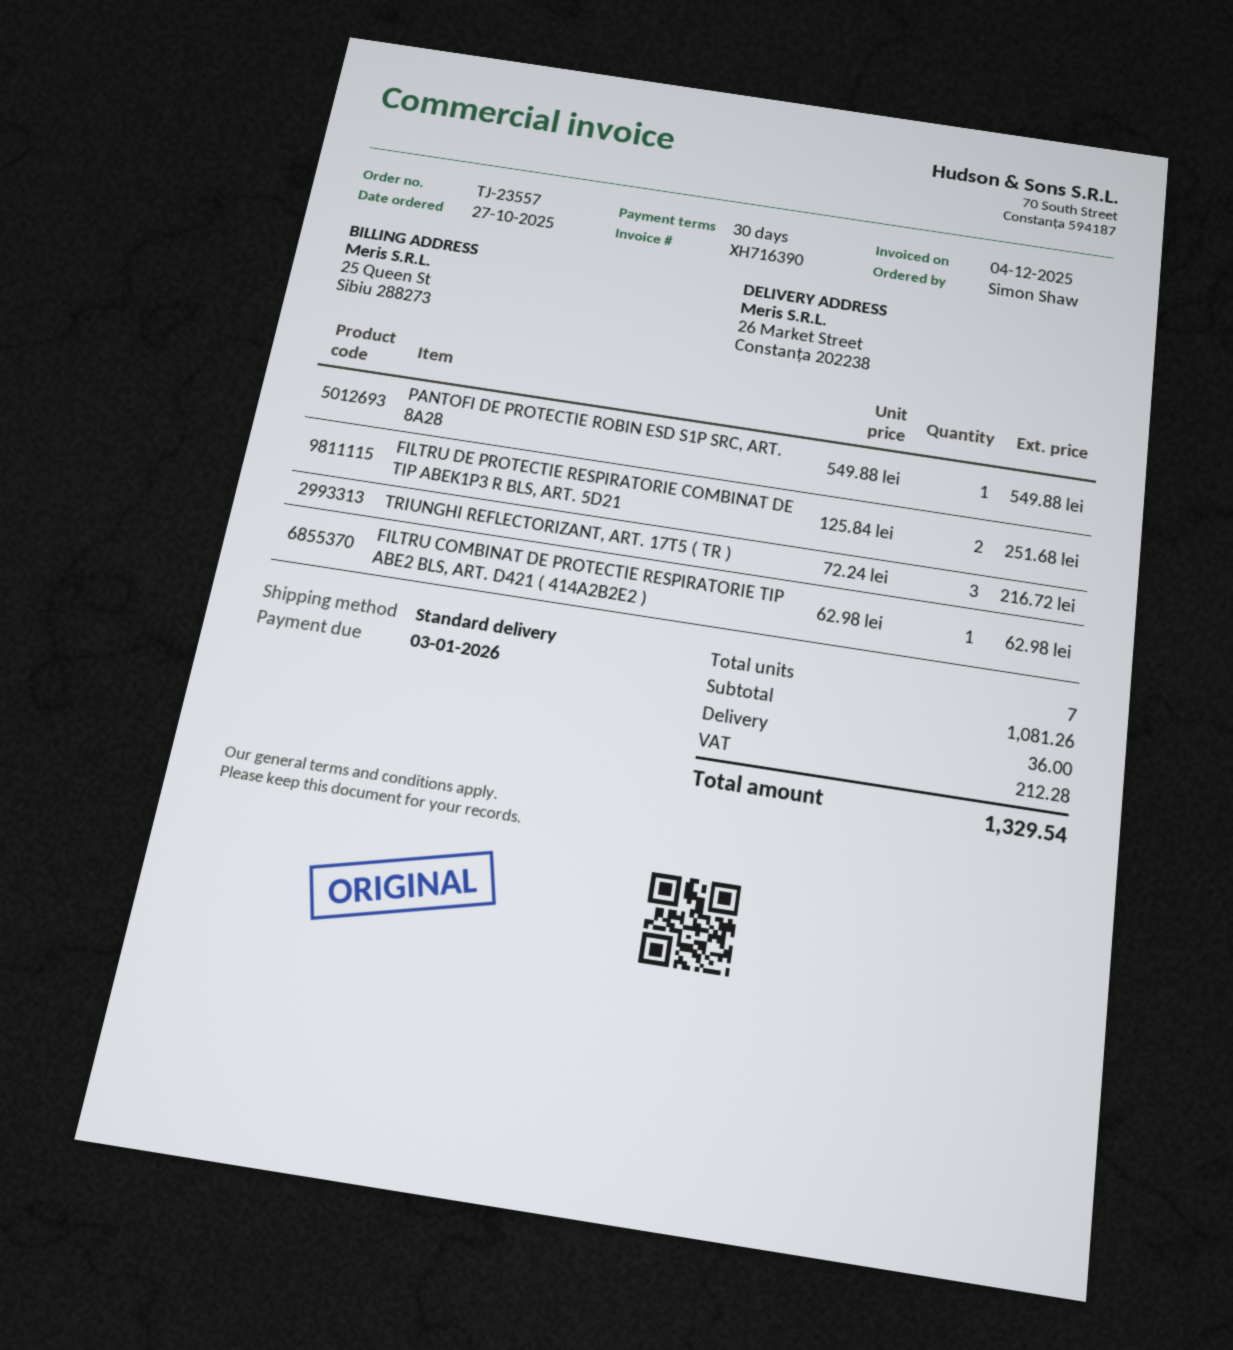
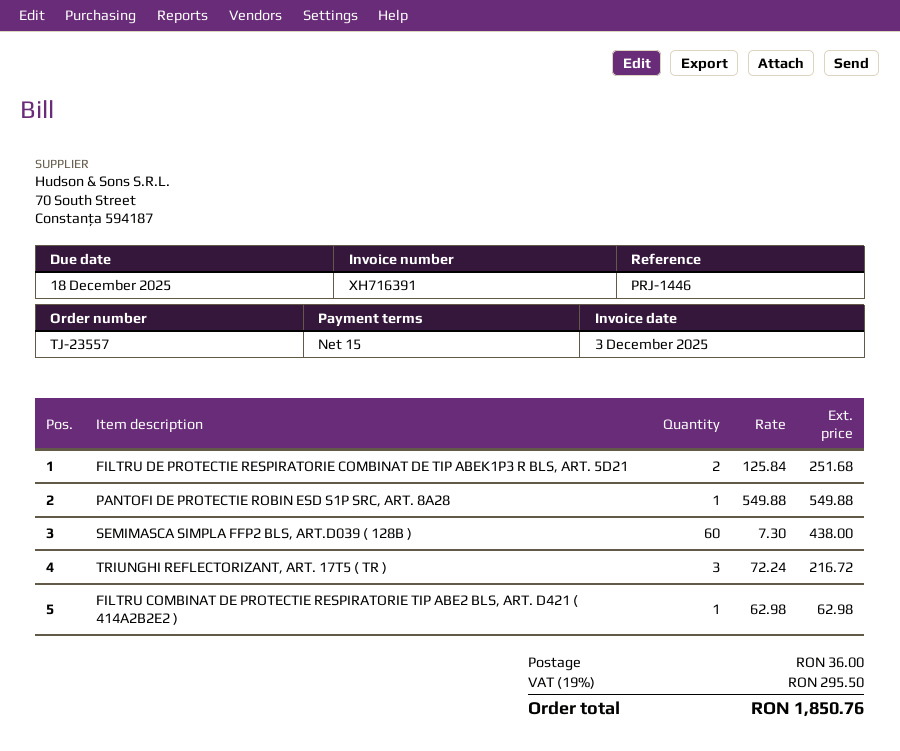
invoice number: XH716390 -> XH716391
invoice date: 2025-12-04 -> 2025-12-03
payment terms: 30 days -> 15 days
due date: 2026-01-03 -> 2025-12-18
SEMIMASCA SIMPLA FFP2 BLS, ART.D039 ( 128B ): none -> 60 x 7.30 = 438.00
tax: 212.28 -> 295.50
total: 1329.54 -> 1850.76

